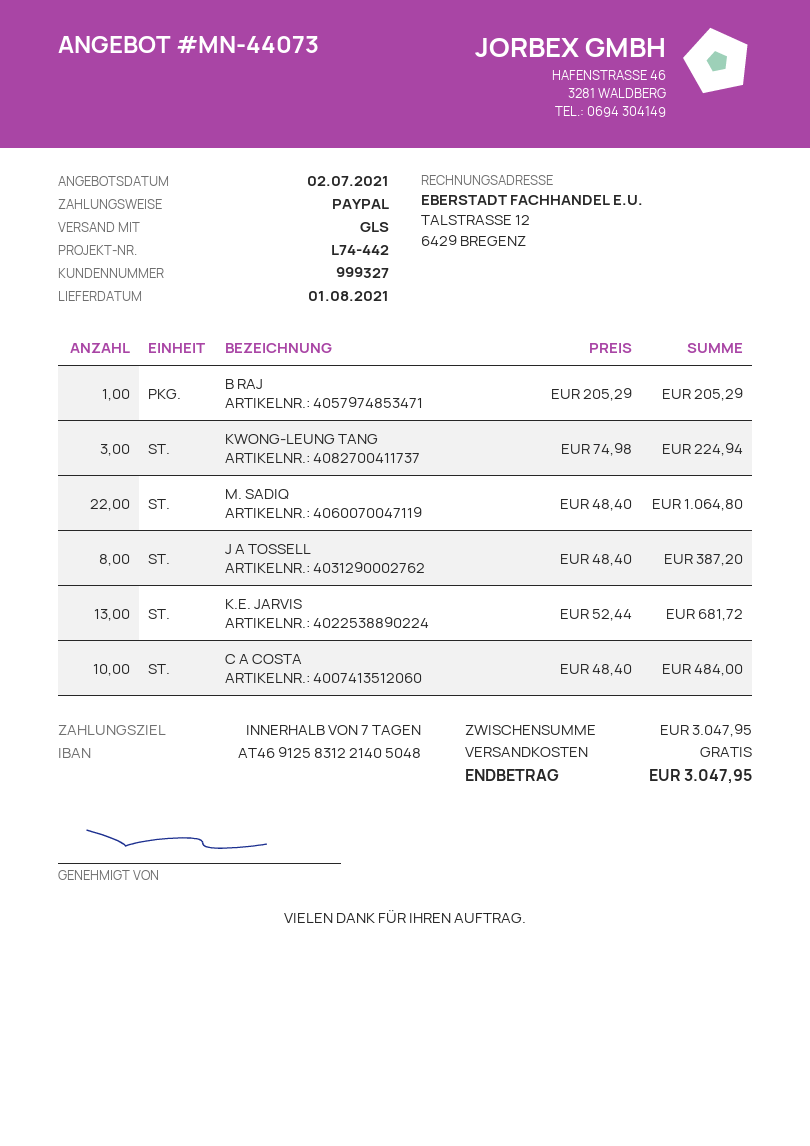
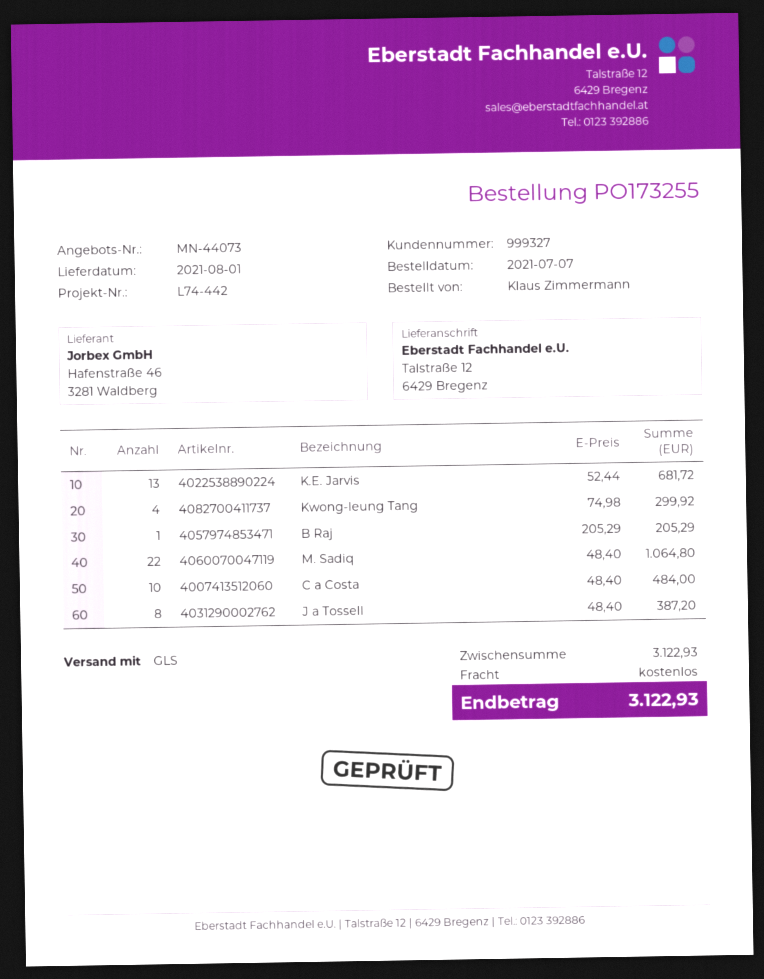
KWONG-LEUNG TANG: 3 x 74.98 = 224.94 -> 4 x 74.98 = 299.92
subtotal: 3047.95 -> 3122.93
total: 3047.95 -> 3122.93

